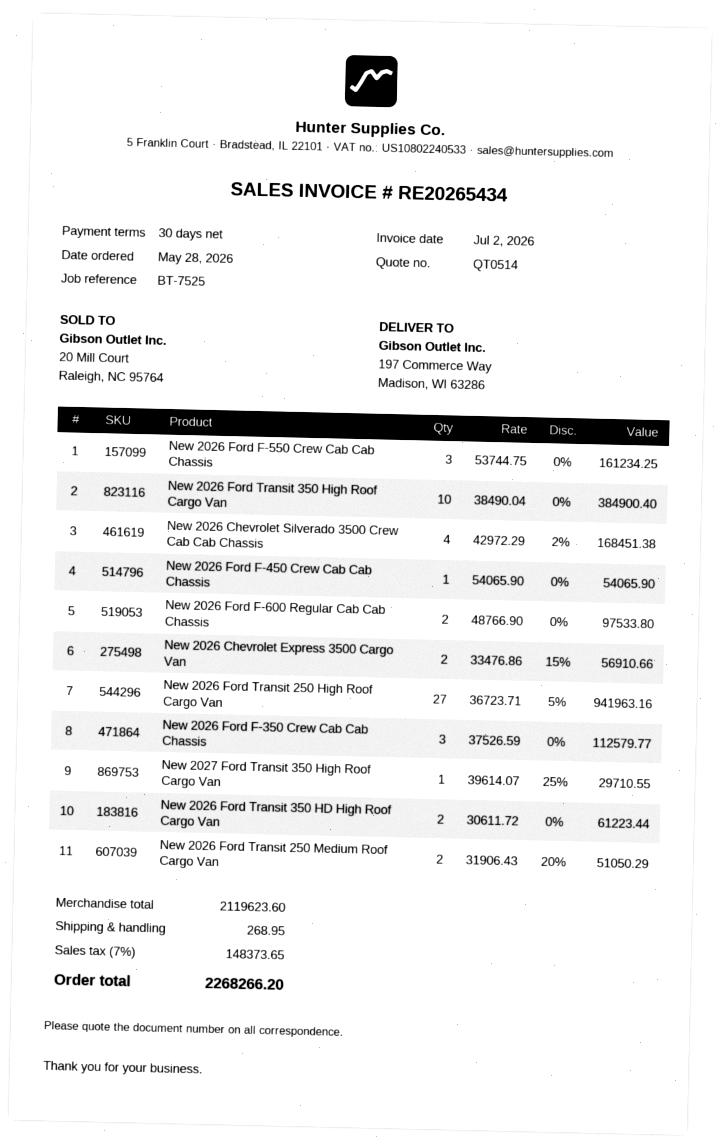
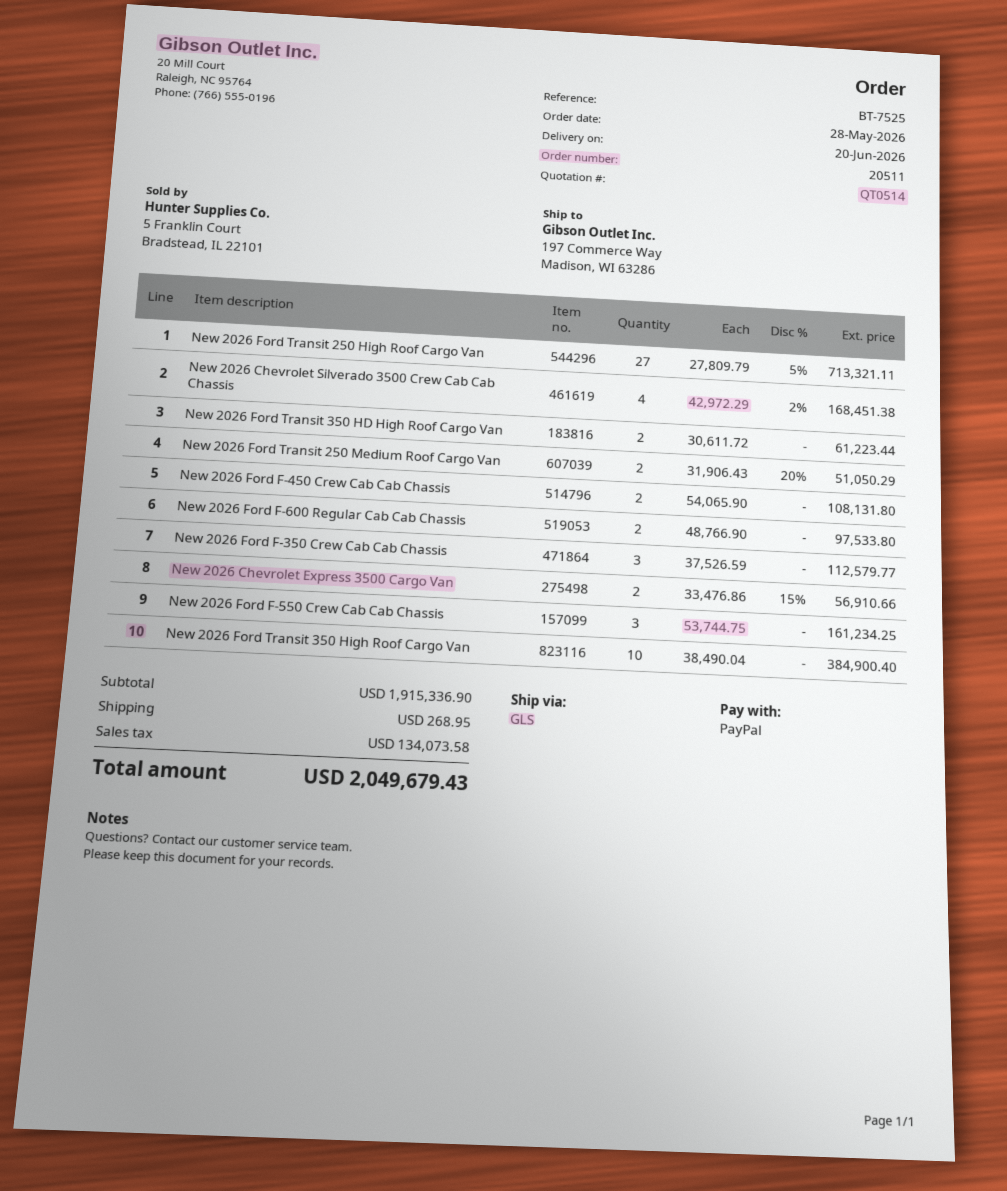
New 2026 Ford F-450 Crew Cab Cab Chassis: 1 x 54065.90 = 54065.90 -> 2 x 54065.90 = 108131.80
New 2026 Ford Transit 250 High Roof Cargo Van: 27 x 36723.71 - 5% = 941963.16 -> 27 x 27809.79 - 5% = 713321.11
New 2027 Ford Transit 350 High Roof Cargo Van: 1 x 39614.07 - 25% = 29710.55 -> none
subtotal: 2119623.60 -> 1915336.90
tax: 148373.65 -> 134073.58
total: 2268266.20 -> 2049679.43

